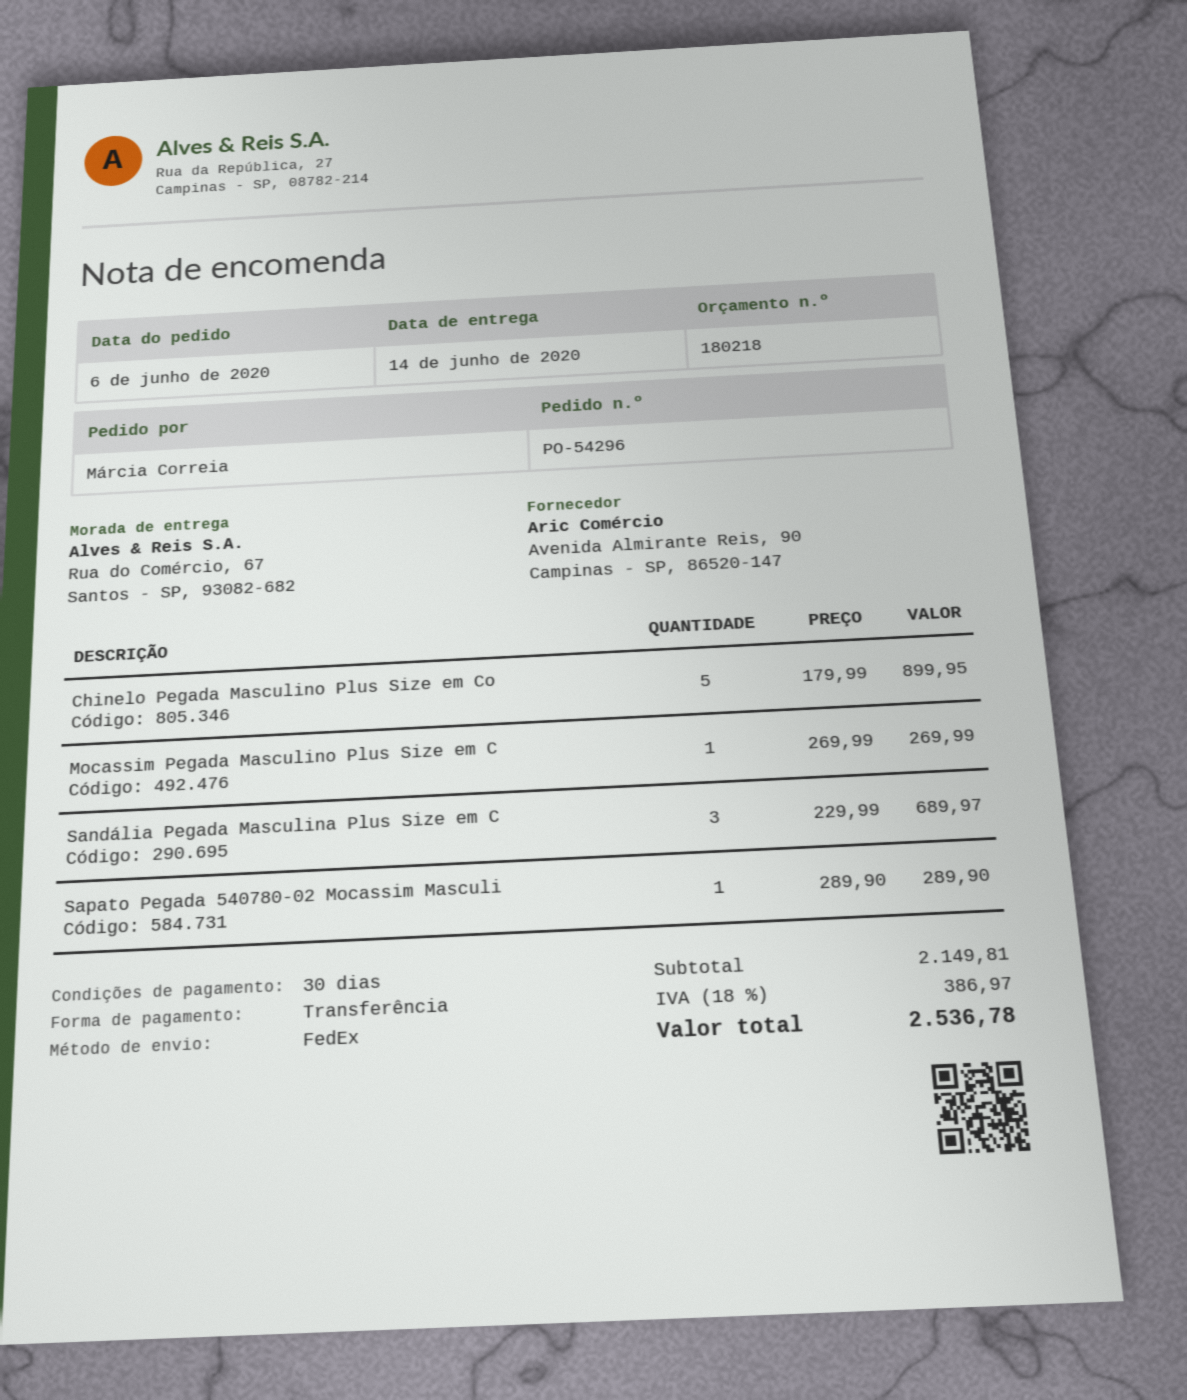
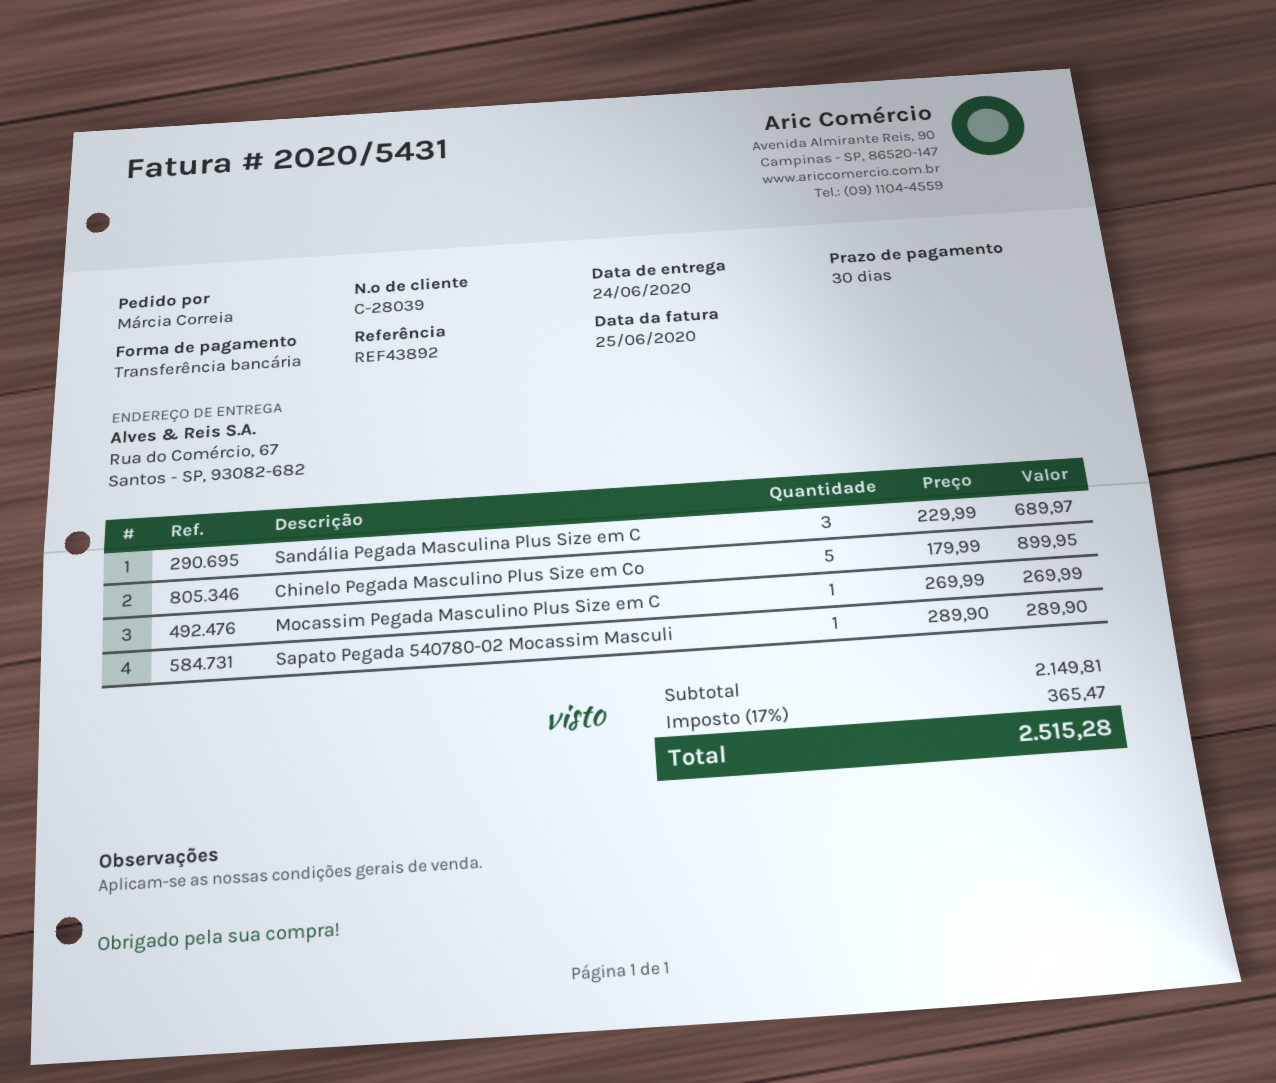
delivery date: 2020-06-14 -> 2020-06-24
tax: 18% = 386.97 -> 17% = 365.47
total: 2536.78 -> 2515.28

